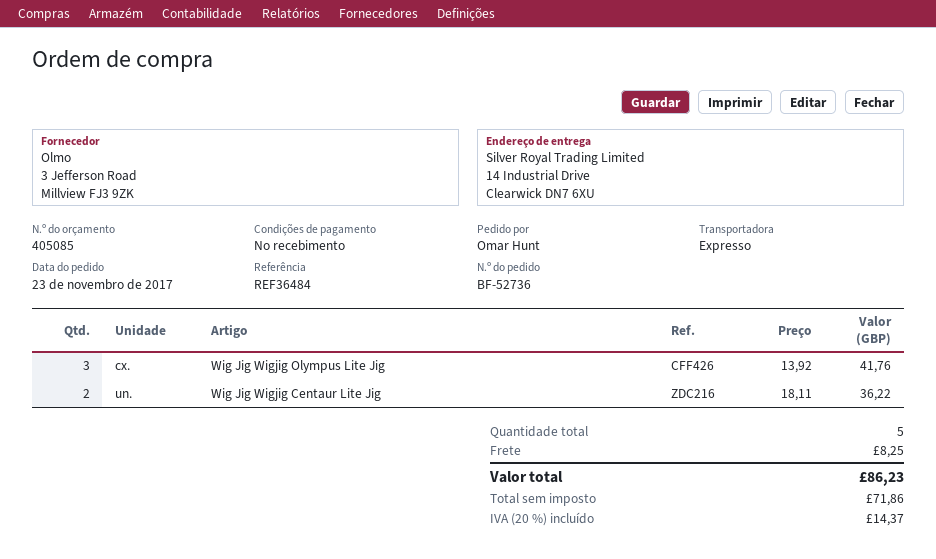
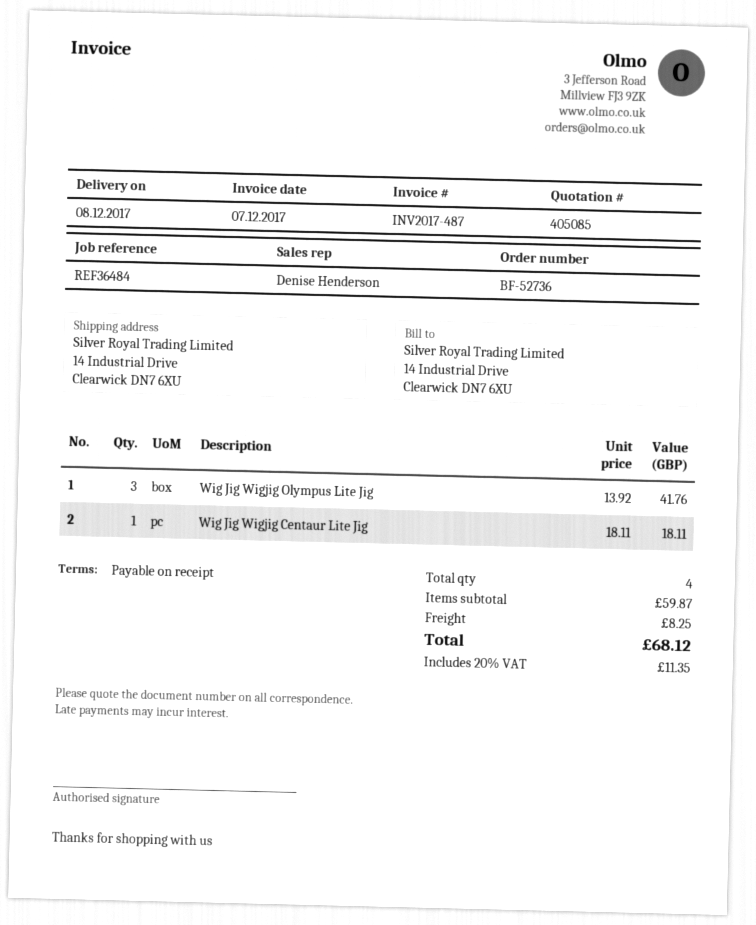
Wig Jig Wigjig Centaur Lite Jig: 2 x 18.11 = 36.22 -> 1 x 18.11 = 18.11
total quantity: 5 -> 4
tax: 20% = 14.37 -> 20% = 11.35
total: 86.23 -> 68.12

